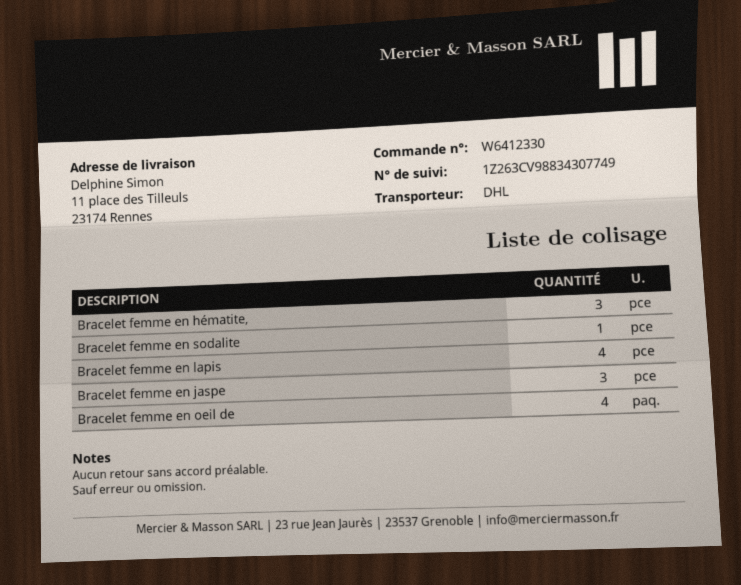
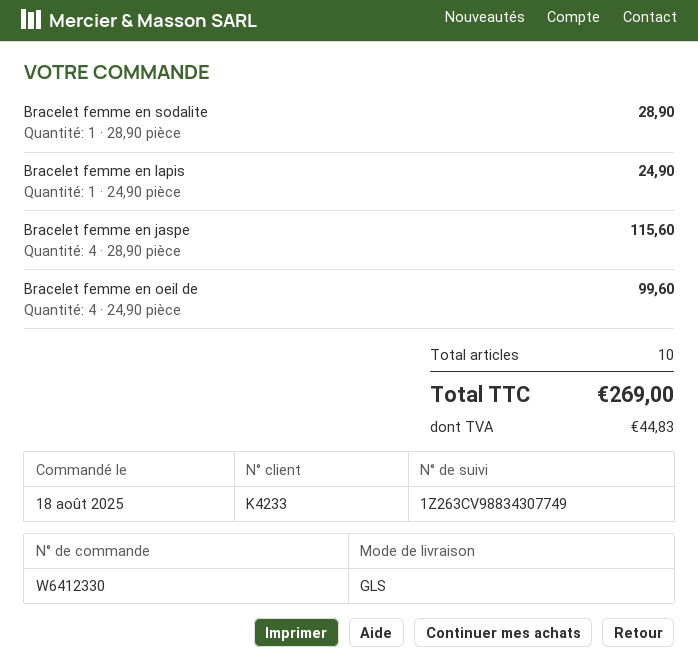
shipping method: DHL -> GLS
Bracelet femme en hématite,: 3 -> none
Bracelet femme en lapis: 4 -> 1
Bracelet femme en jaspe: 3 -> 4

